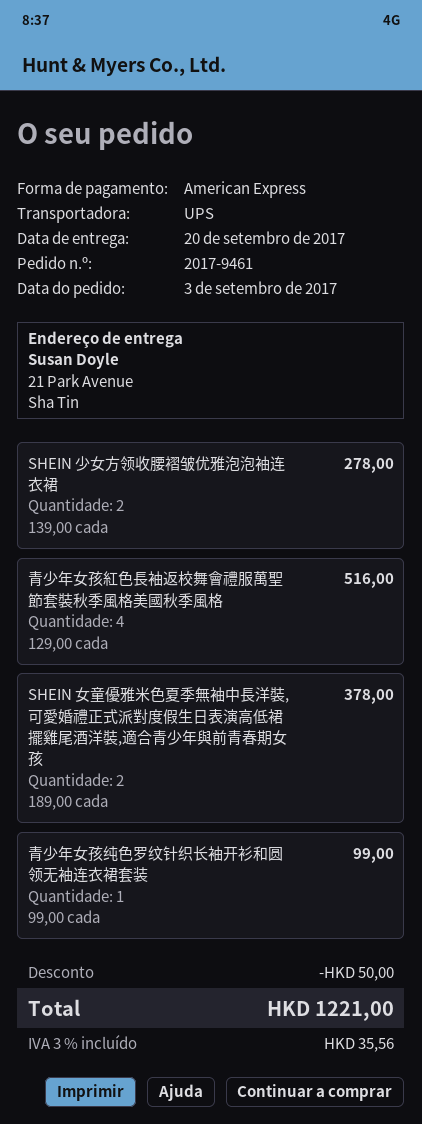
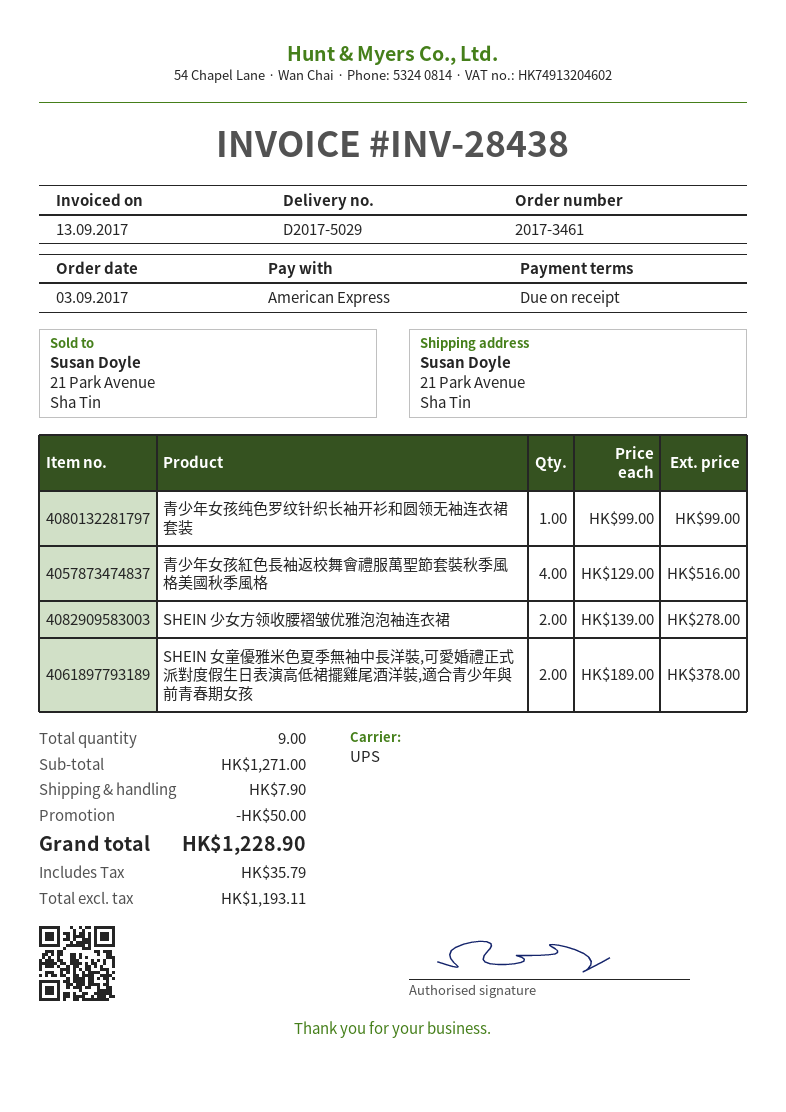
order number: 2017-9461 -> 2017-3461
shipping: none -> 7.90
tax: 35.56 -> 35.79
total: 1221.00 -> 1228.90

